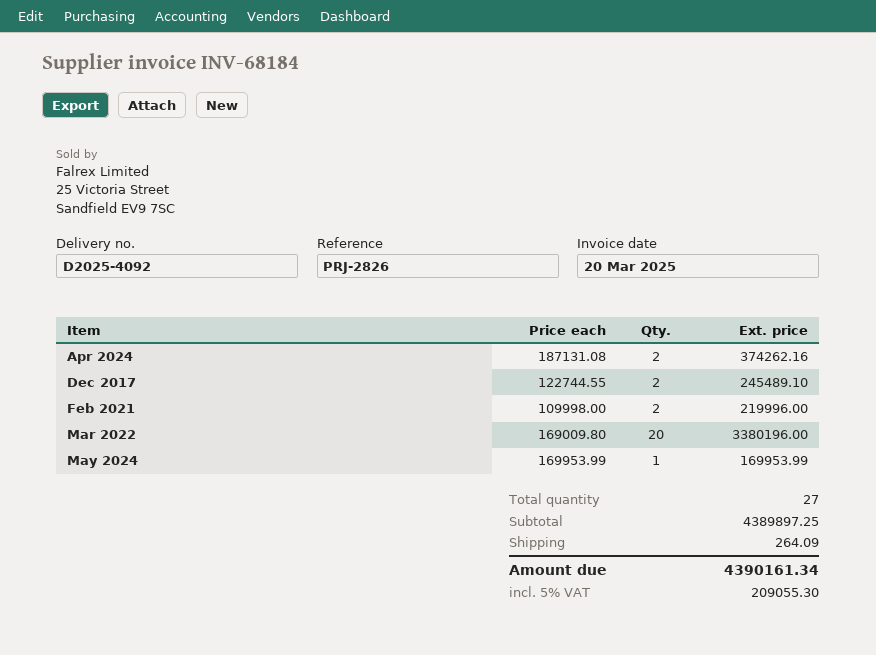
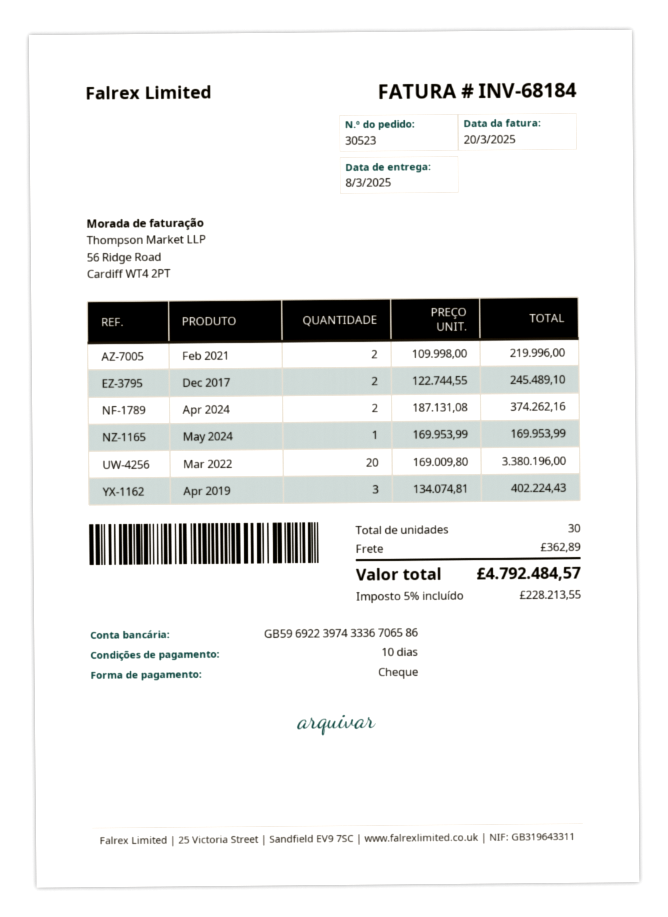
Apr 2019: none -> 3 x 134074.81 = 402224.43
total quantity: 27 -> 30
shipping: 264.09 -> 362.89
tax: 5% = 209055.30 -> 5% = 228213.55
total: 4390161.34 -> 4792484.57

